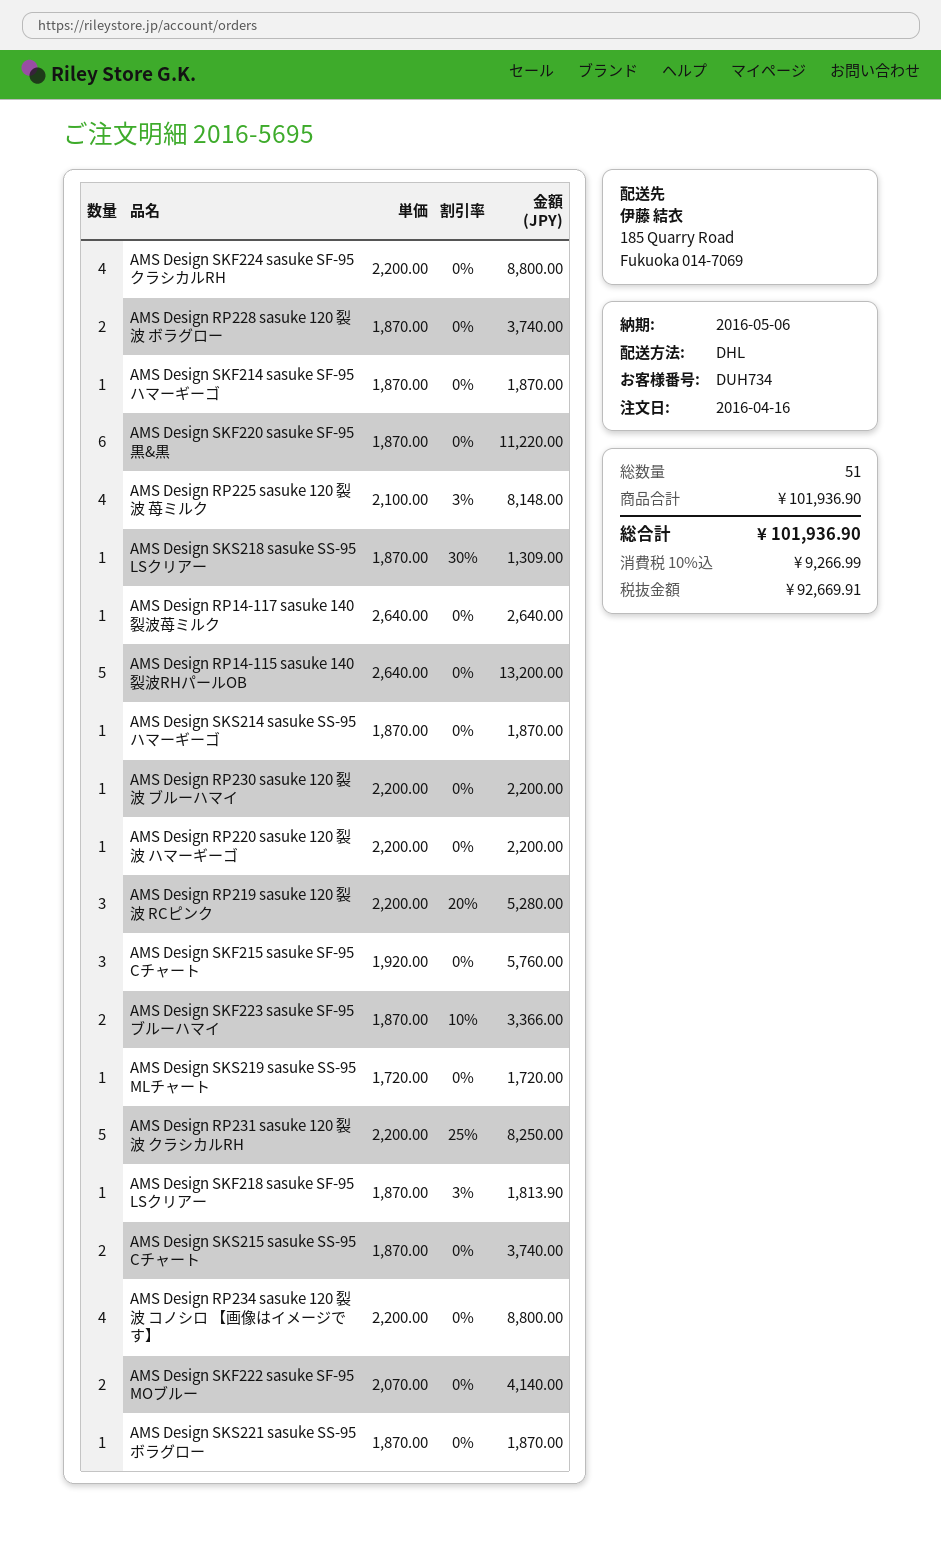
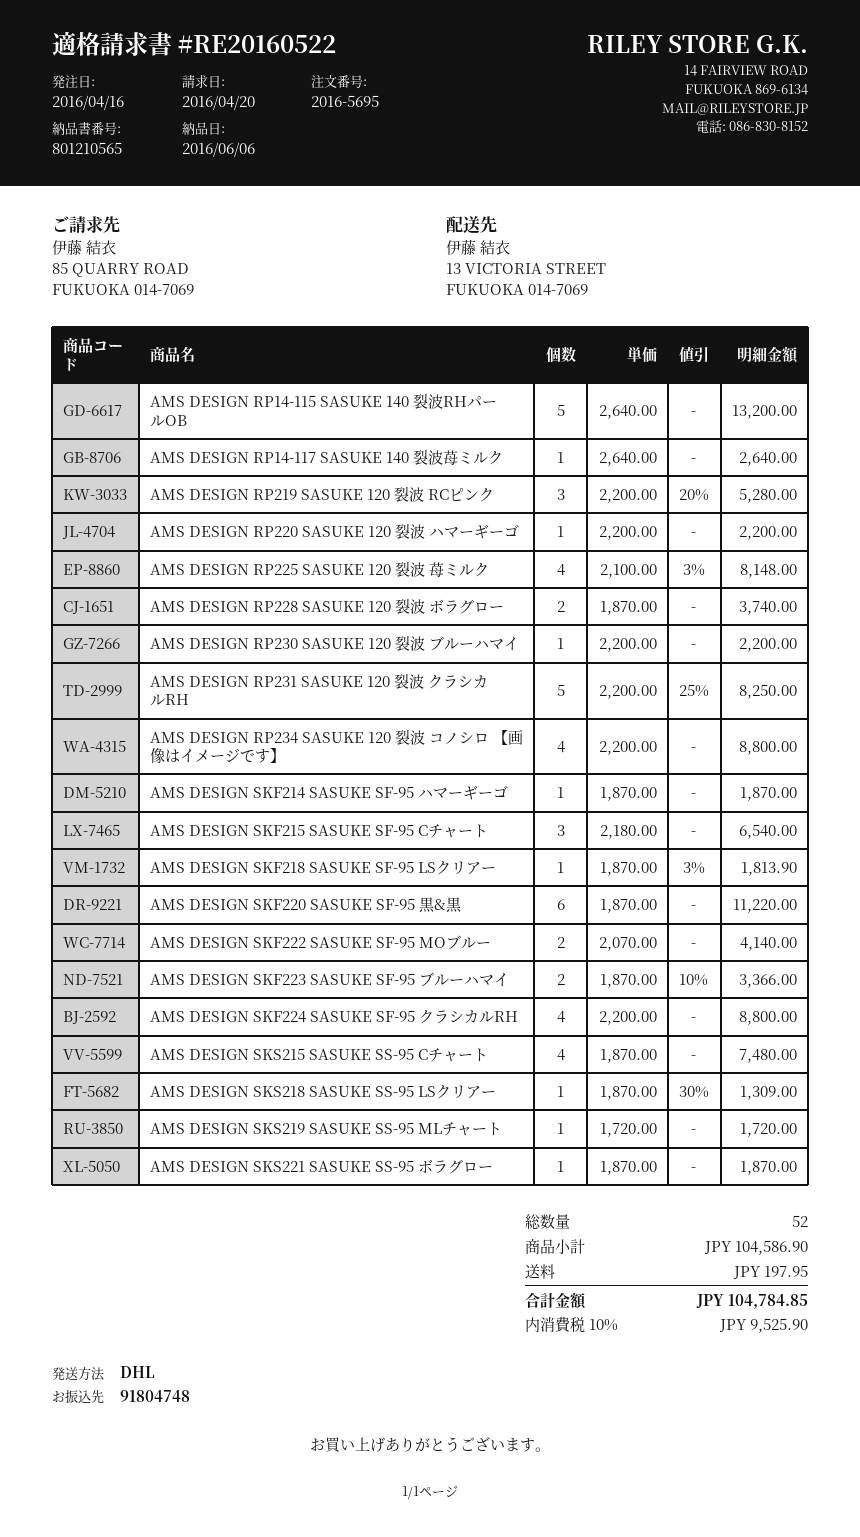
delivery date: 2016-05-06 -> 2016-06-06
ship to: 185 Quarry Road, Fukuoka 014-7069 -> 13 VICTORIA STREET, FUKUOKA 014-7069
AMS Design SKS214 sasuke SS-95 ハマーギーゴ: 1 x 1870.00 = 1870.00 -> none
AMS Design SKF215 sasuke SF-95 Cチャート: 3 x 1920.00 = 5760.00 -> 3 x 2180.00 = 6540.00
AMS Design SKS215 sasuke SS-95 Cチャート: 2 x 1870.00 = 3740.00 -> 4 x 1870.00 = 7480.00
total quantity: 51 -> 52
subtotal: 101936.90 -> 104586.90
shipping: none -> 197.95
tax: 10% = 9266.99 -> 10% = 9525.90
total: 101936.90 -> 104784.85

